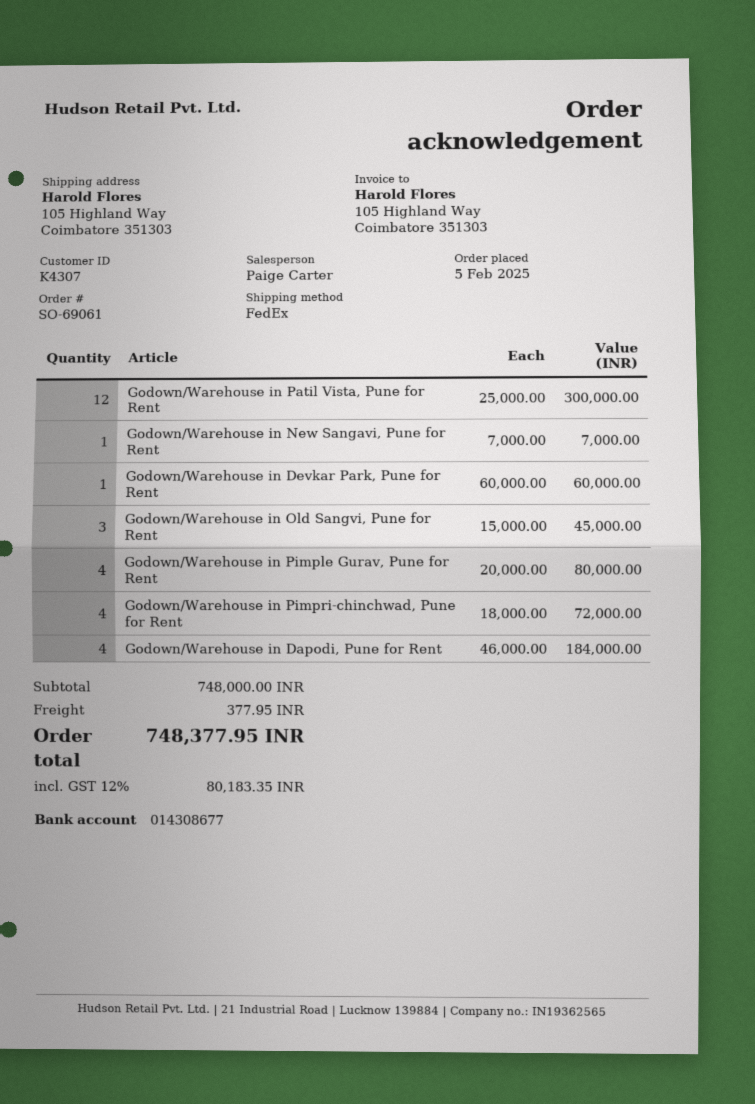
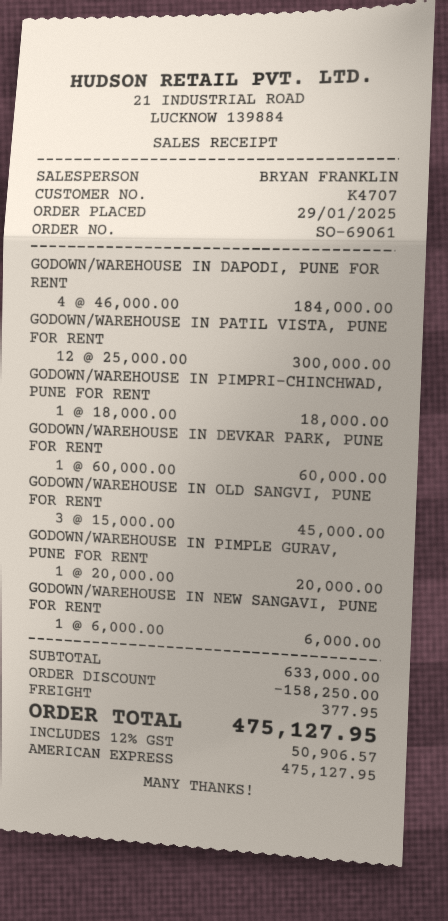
order date: 2025-02-05 -> 2025-01-29
customer number: K4307 -> K4707
sales rep: Paige Carter -> BRYAN FRANKLIN
Godown/Warehouse in New Sangavi, Pune for Rent: 1 x 7000.00 = 7000.00 -> 1 x 6000.00 = 6000.00
Godown/Warehouse in Pimple Gurav, Pune for Rent: 4 x 20000.00 = 80000.00 -> 1 x 20000.00 = 20000.00
Godown/Warehouse in Pimpri-chinchwad, Pune for Rent: 4 x 18000.00 = 72000.00 -> 1 x 18000.00 = 18000.00
subtotal: 748000.00 -> 633000.00
discount: none -> 158250.00
tax: 12% = 80183.35 -> 12% = 50906.57
total: 748377.95 -> 475127.95

